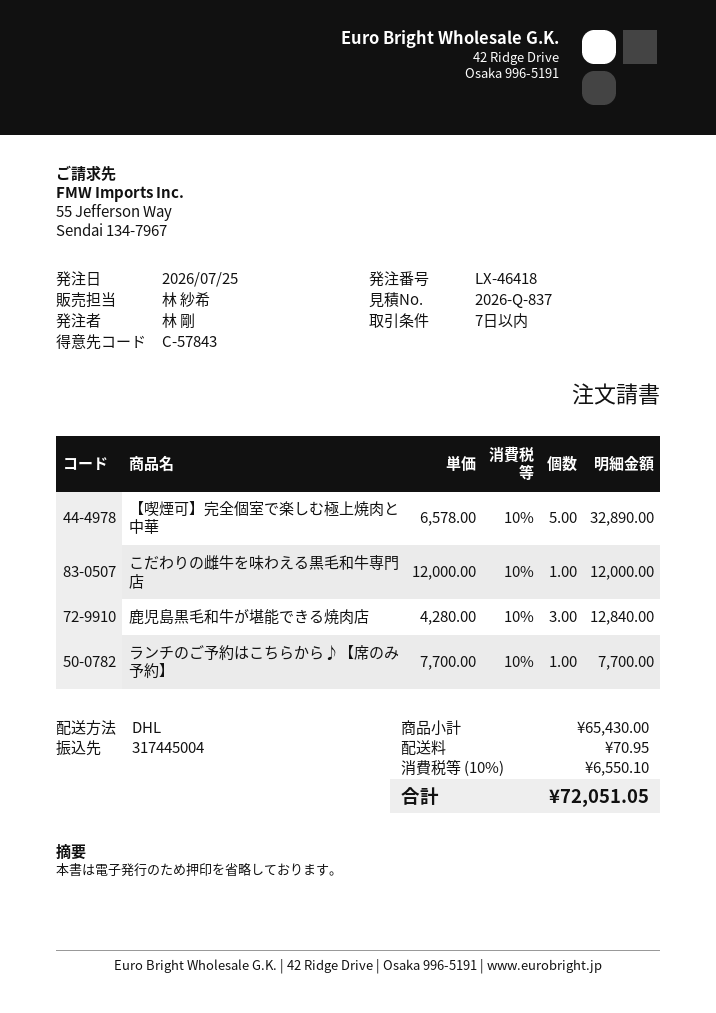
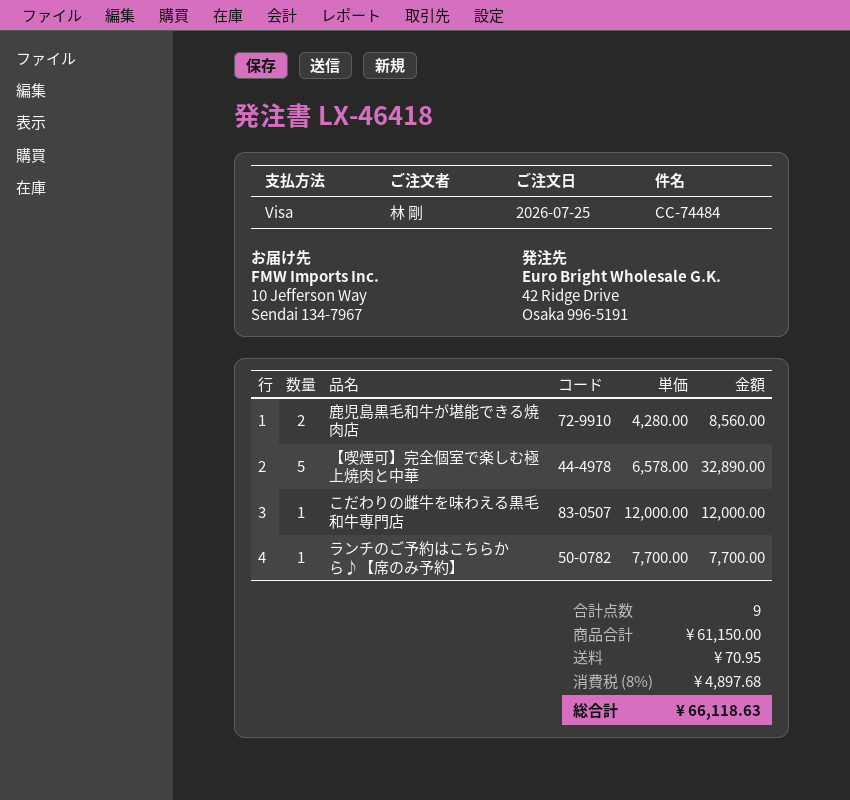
鹿児島黒毛和牛が堪能できる焼肉店: 3 x 4280.00 = 12840.00 -> 2 x 4280.00 = 8560.00
subtotal: 65430.00 -> 61150.00
tax: 10% = 6550.10 -> 8% = 4897.68
total: 72051.05 -> 66118.63

